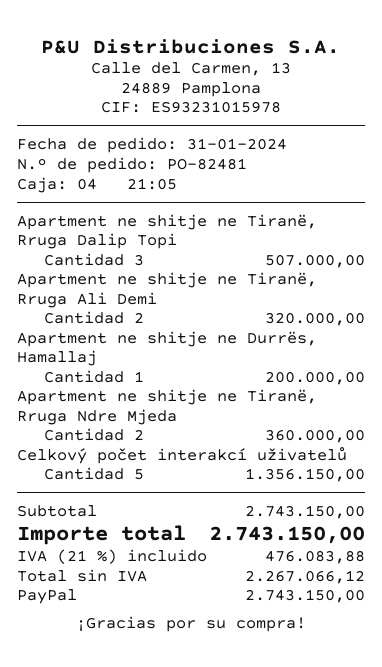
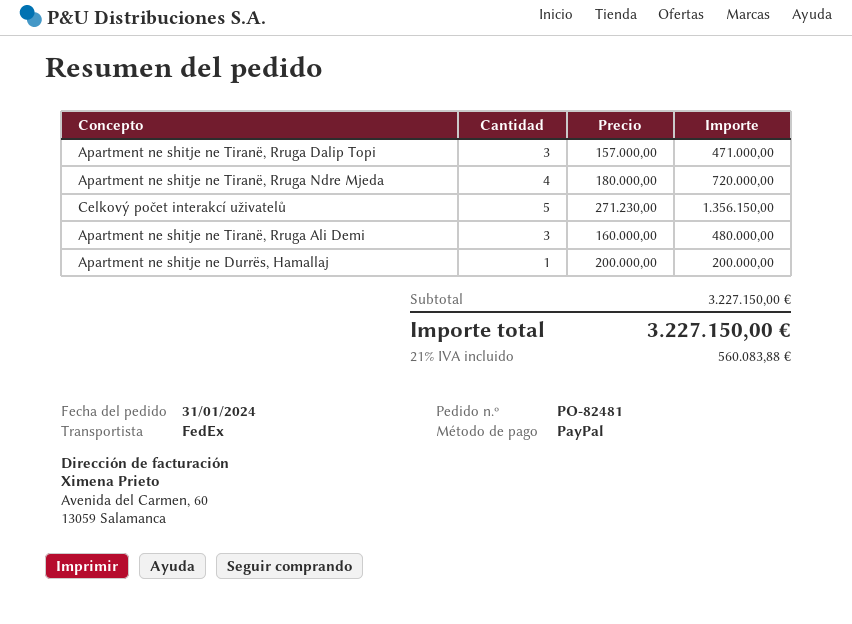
Apartment ne shitje ne Tiranë, Rruga Dalip Topi: 3 for 507000.00 -> 3 for 471000.00
Apartment ne shitje ne Tiranë, Rruga Ali Demi: 2 for 320000.00 -> 3 for 480000.00
Apartment ne shitje ne Tiranë, Rruga Ndre Mjeda: 2 for 360000.00 -> 4 for 720000.00
subtotal: 2743150.00 -> 3227150.00
tax: 21% = 476083.88 -> 21% = 560083.88
total: 2743150.00 -> 3227150.00

